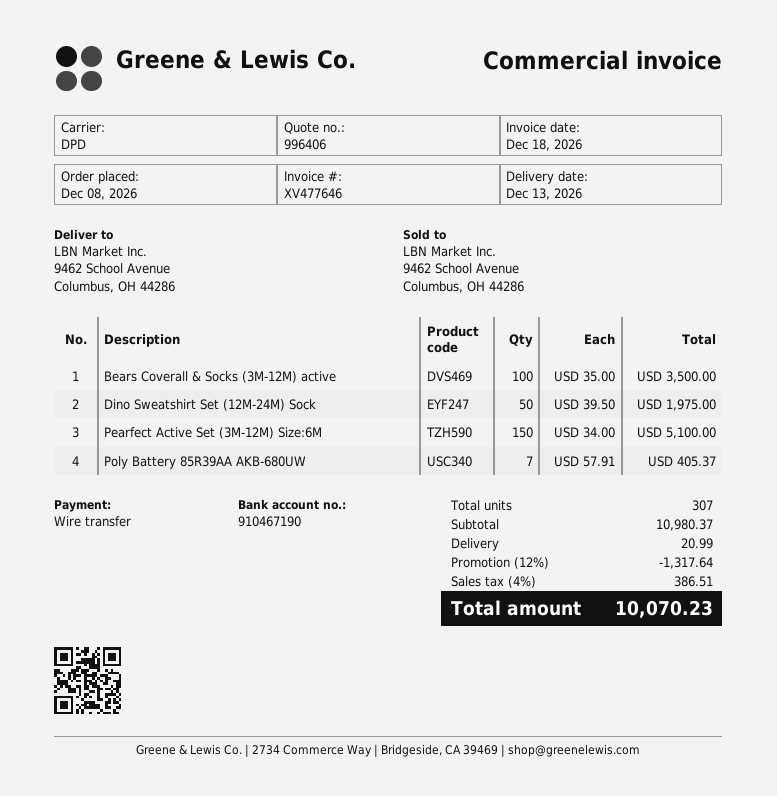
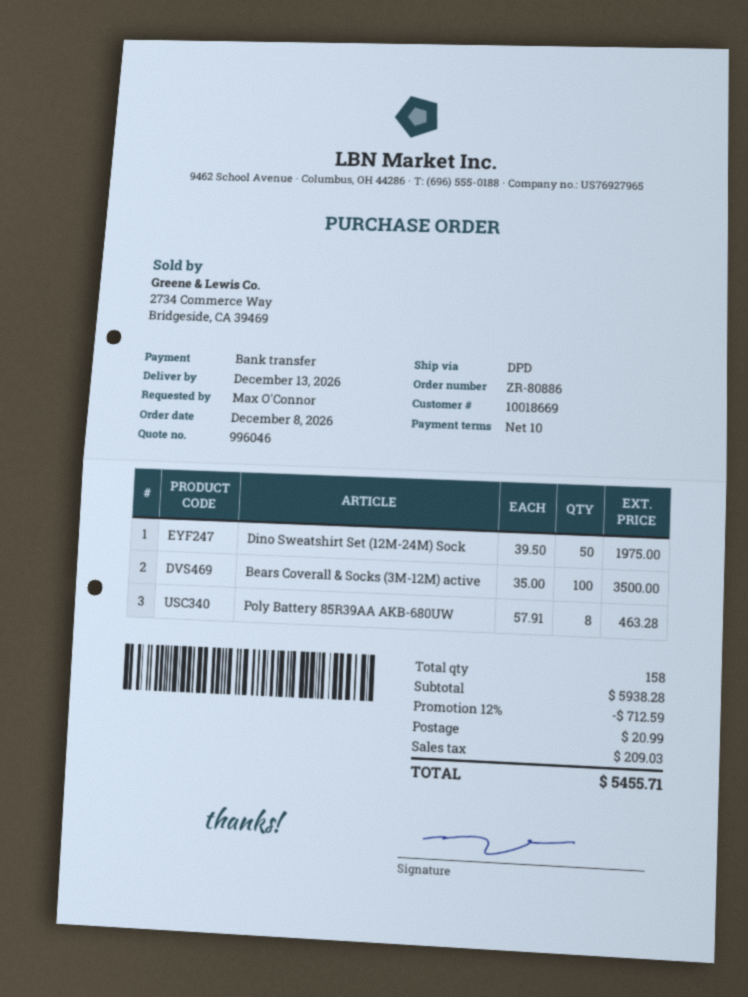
quote number: 996406 -> 996046
Pearfect Active Set (3M-12M) Size:6M: 150 x 34.00 = 5100.00 -> none
Poly Battery 85R39AA AKB-680UW: 7 x 57.91 = 405.37 -> 8 x 57.91 = 463.28
total quantity: 307 -> 158
subtotal: 10980.37 -> 5938.28
discount: 12% = 1317.64 -> 12% = 712.59
tax: 386.51 -> 209.03
total: 10070.23 -> 5455.71

